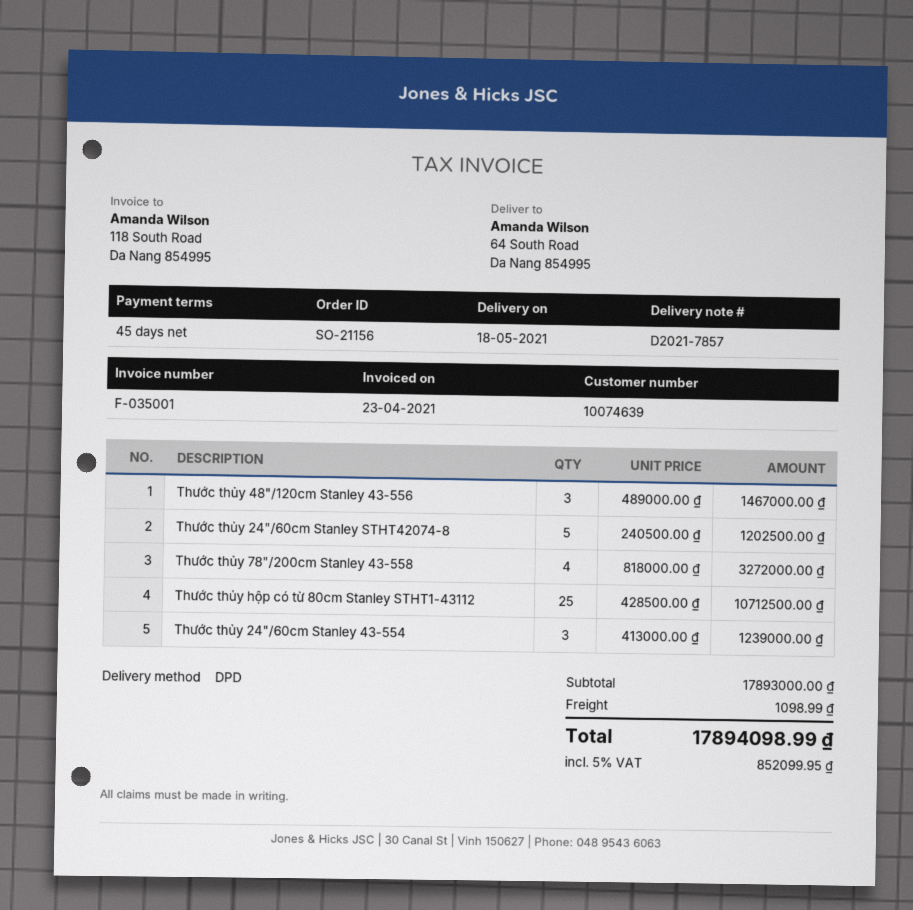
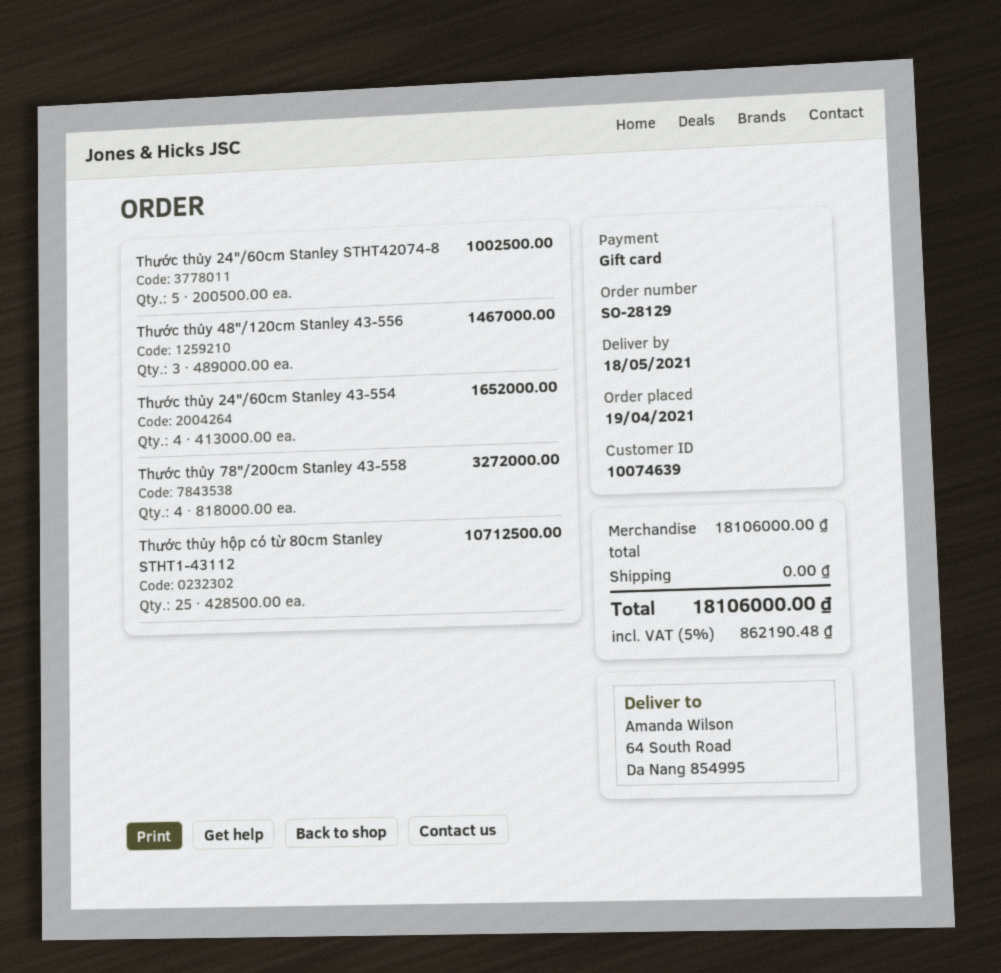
order number: SO-21156 -> SO-28129
Thước thủy 24"/60cm Stanley STHT42074-8: 5 x 240500.00 = 1202500.00 -> 5 x 200500.00 = 1002500.00
Thước thủy 24"/60cm Stanley 43-554: 3 x 413000.00 = 1239000.00 -> 4 x 413000.00 = 1652000.00
subtotal: 17893000.00 -> 18106000.00
shipping: 1098.99 -> 0.00
tax: 5% = 852099.95 -> 5% = 862190.48
total: 17894098.99 -> 18106000.00

